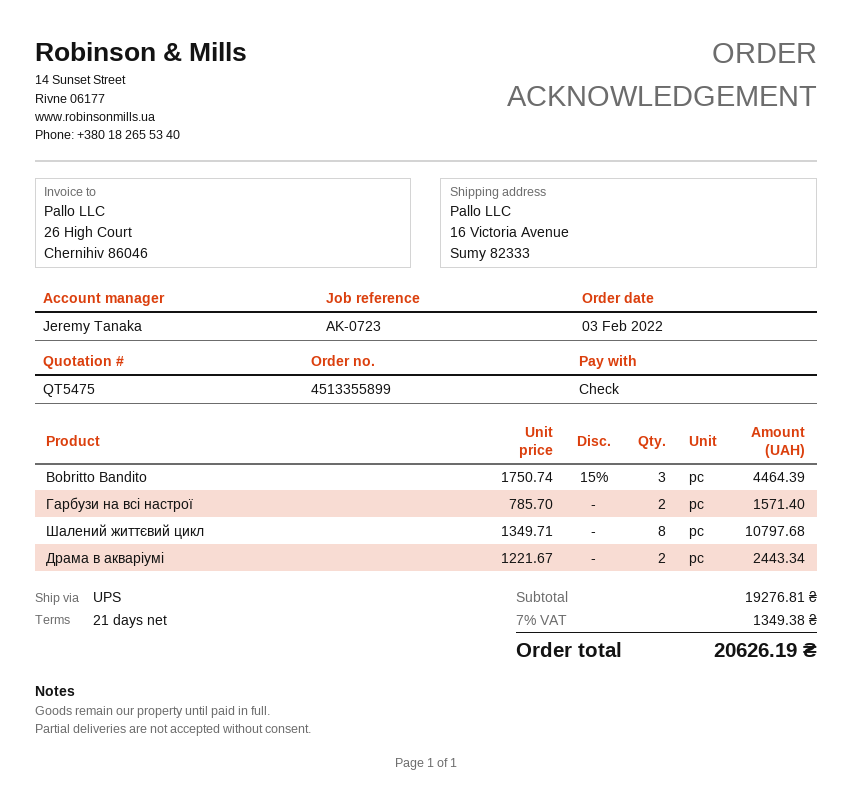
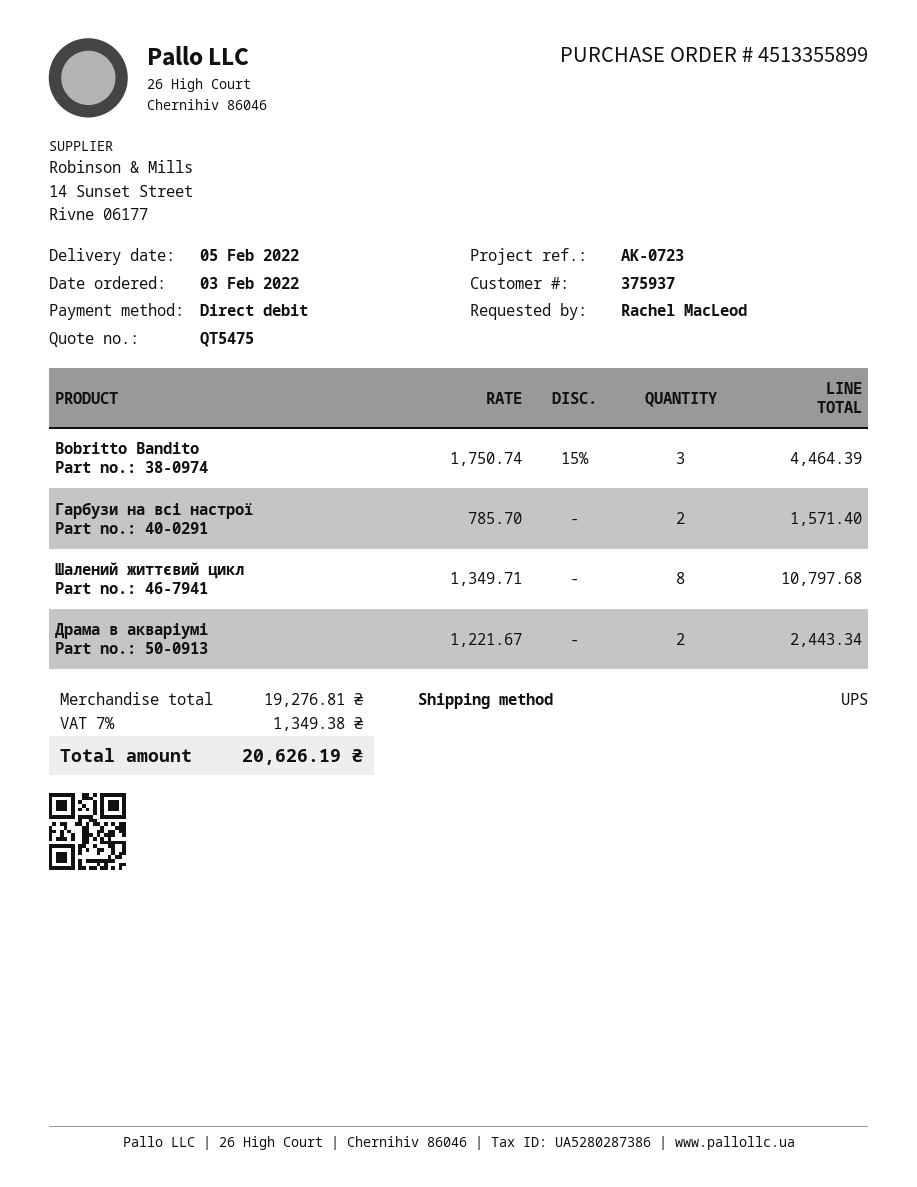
payment method: cheque -> direct debit

